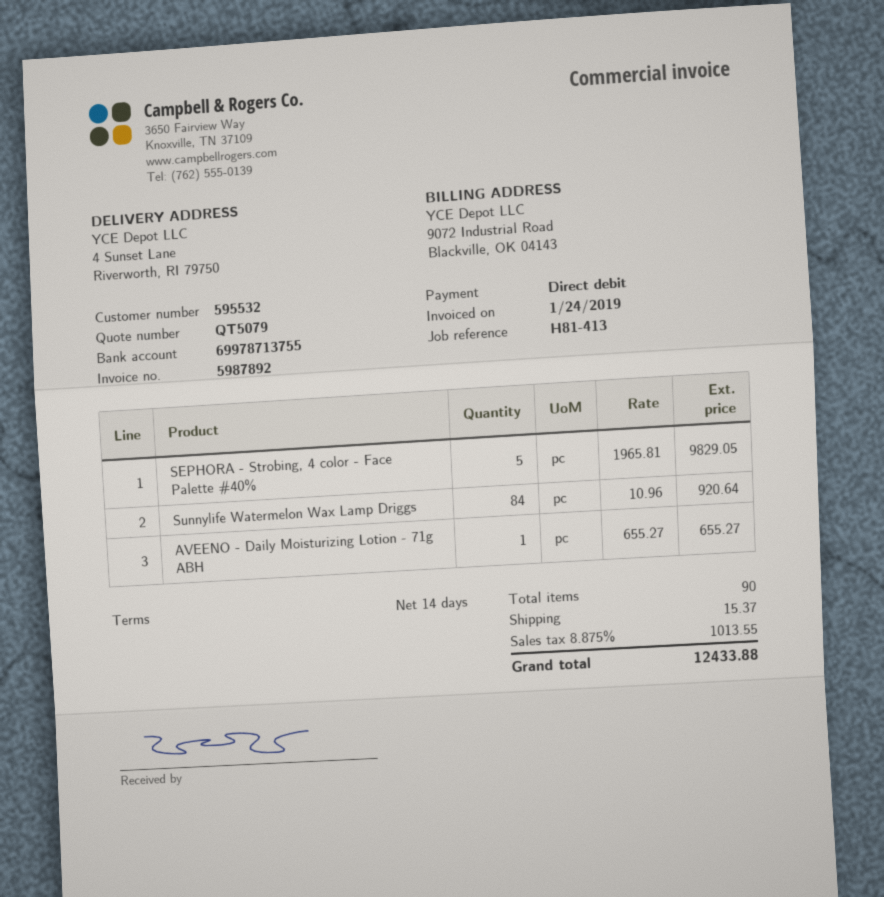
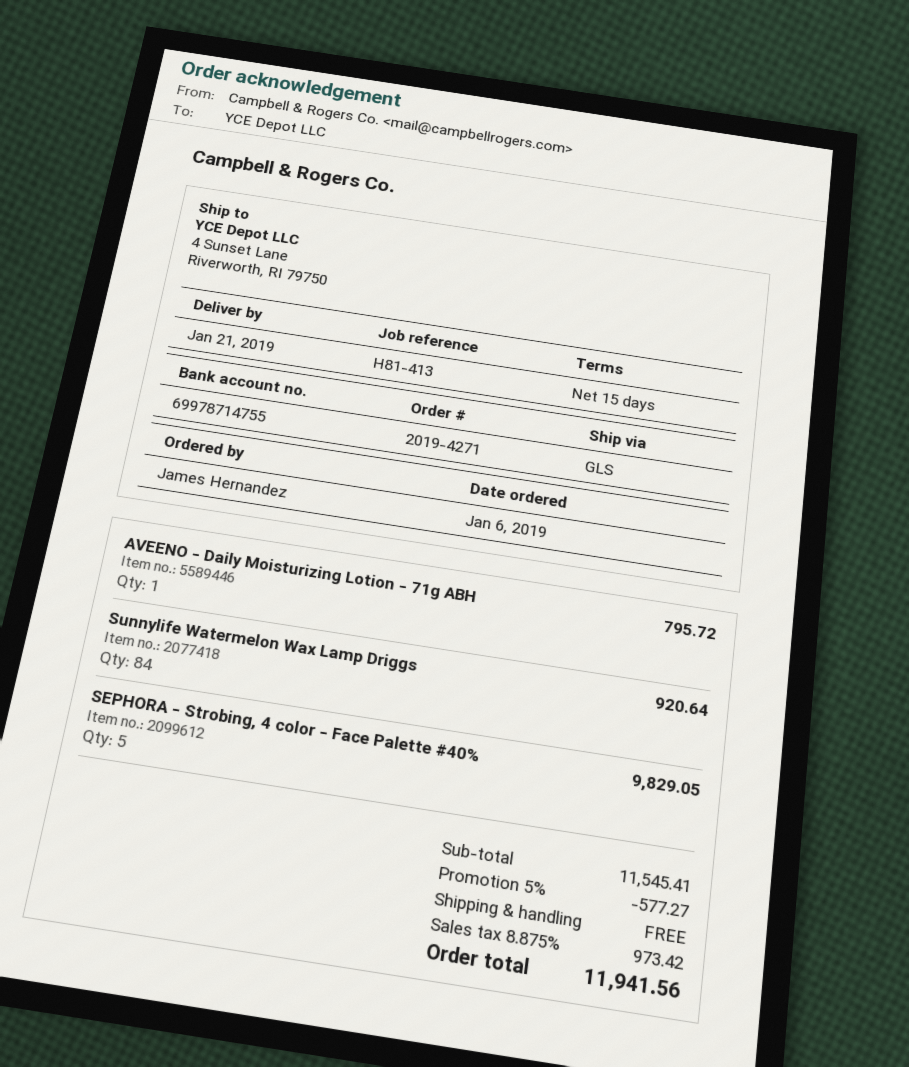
payment terms: 14 days -> 15 days
bank account: 69978713755 -> 69978714755
AVEENO - Daily Moisturizing Lotion - 71g ABH: 1 for 655.27 -> 1 for 795.72
discount: none -> 5% = 577.27
shipping: 15.37 -> 0.00
tax: 8.875% = 1013.55 -> 8.875% = 973.42
total: 12433.88 -> 11941.56

